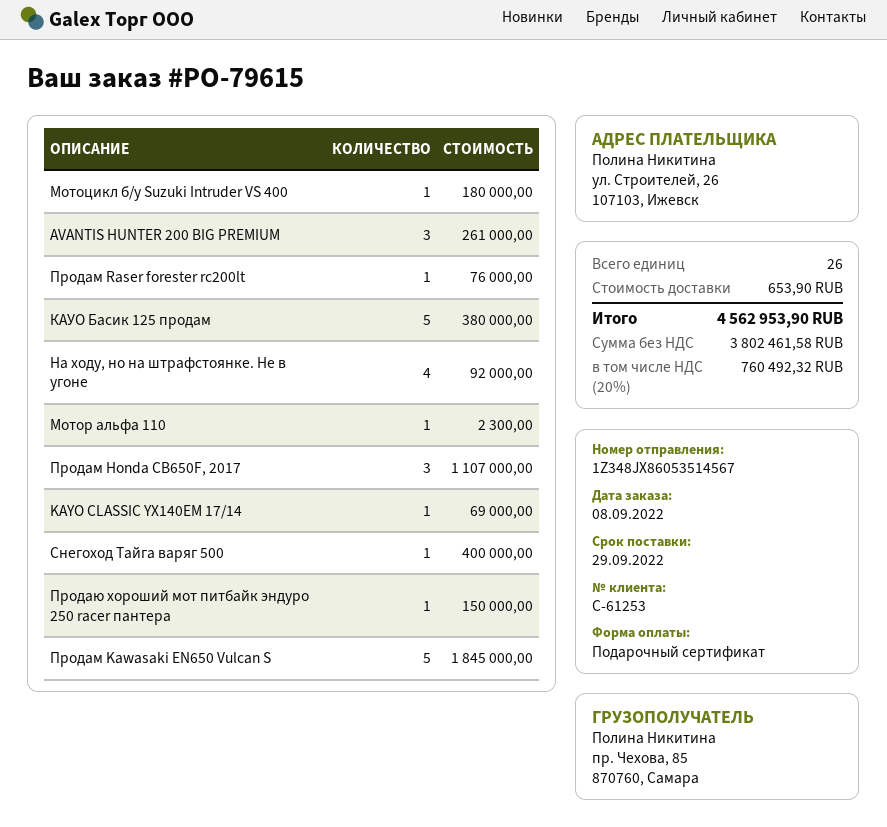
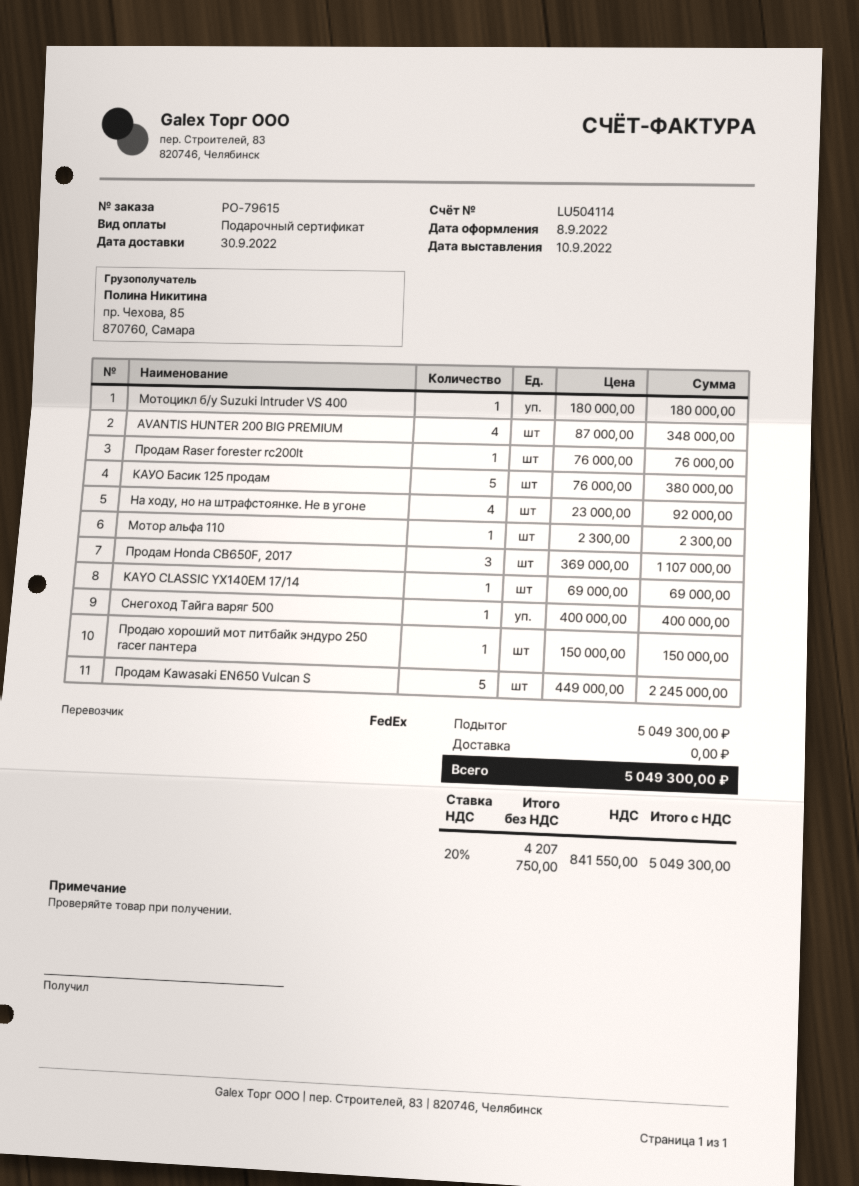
delivery date: 2022-09-29 -> 2022-09-30
AVANTIS HUNTER 200 BIG PREMIUM: 3 for 261000.00 -> 4 for 348000.00
Продам Kawasaki EN650 Vulcan S: 5 for 1845000.00 -> 5 for 2245000.00
shipping: 653.90 -> 0.00
net: 3802461.58 -> 4207750.00
tax: 20% = 760492.32 -> 20% = 841550.00
total: 4562953.90 -> 5049300.00

